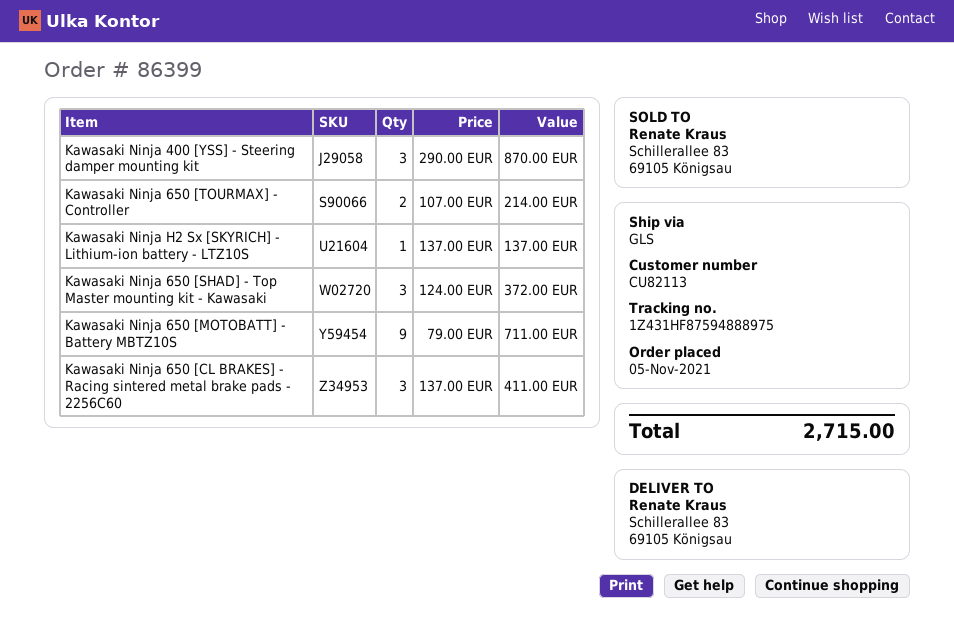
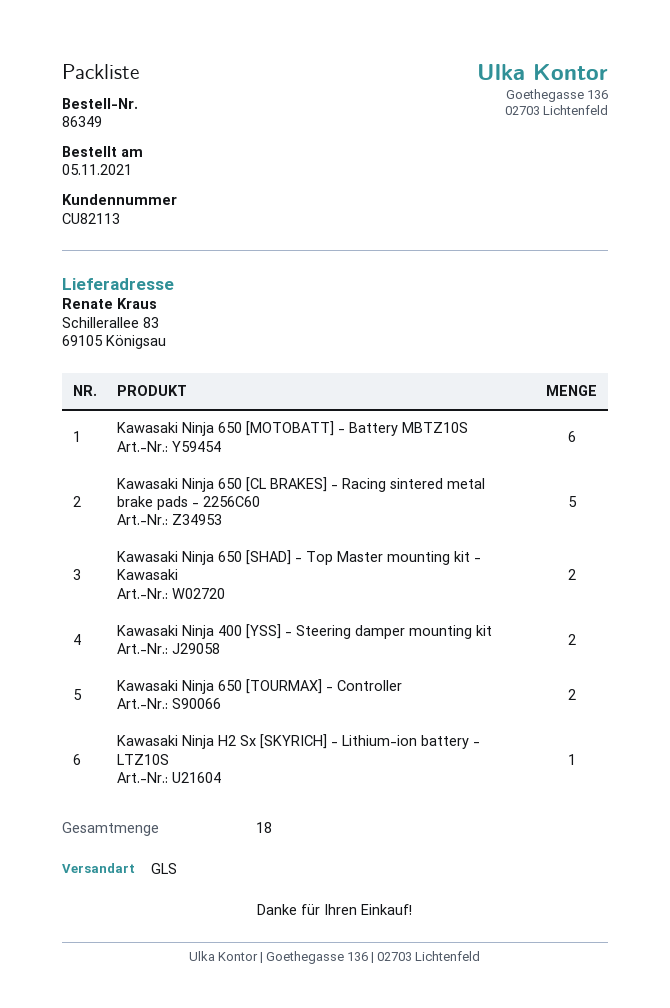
order number: 86399 -> 86349
Kawasaki Ninja 400 [YSS] - Steering damper mounting kit: 3 -> 2
Kawasaki Ninja 650 [SHAD] - Top Master mounting kit - Kawasaki: 3 -> 2
Kawasaki Ninja 650 [MOTOBATT] - Battery MBTZ10S: 9 -> 6
Kawasaki Ninja 650 [CL BRAKES] - Racing sintered metal brake pads - 2256C60: 3 -> 5

